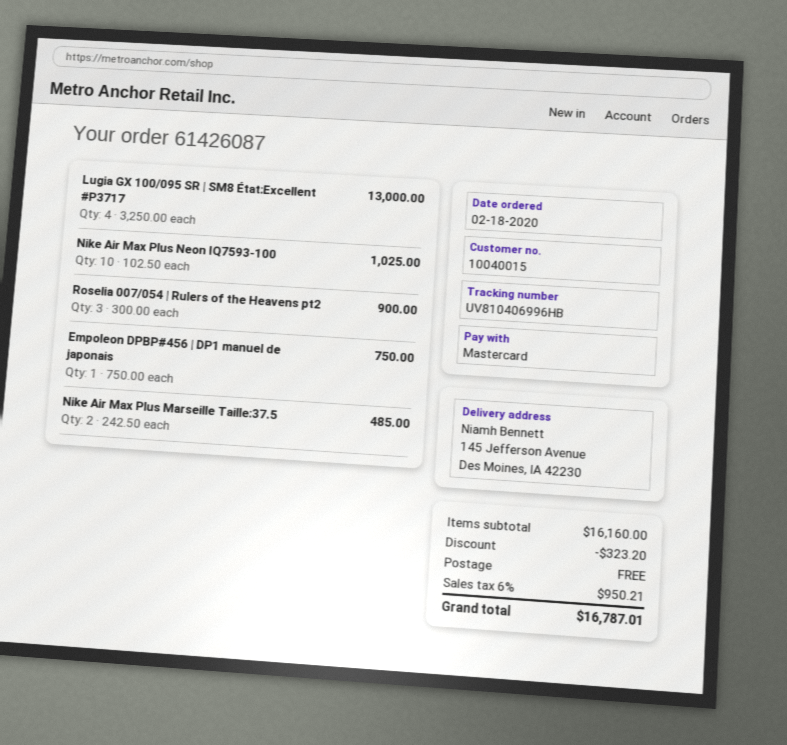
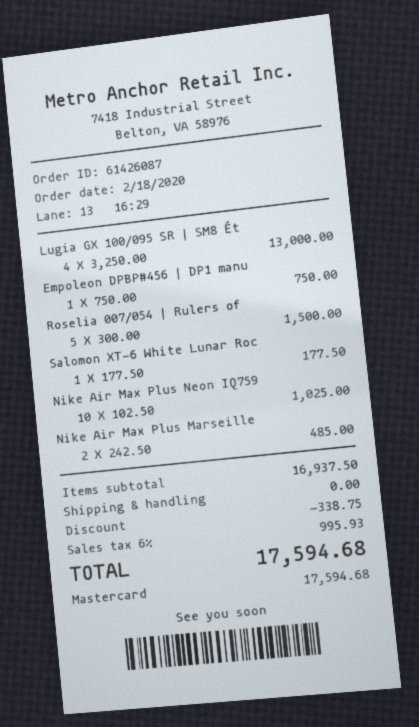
Roselia 007/054 | Rulers of the Heavens pt2: 3 x 300.00 = 900.00 -> 5 x 300.00 = 1500.00
Salomon XT-6 White Lunar Roc: none -> 1 x 177.50 = 177.50
subtotal: 16160.00 -> 16937.50
discount: 323.20 -> 338.75
tax: 6% = 950.21 -> 6% = 995.93
total: 16787.01 -> 17594.68

